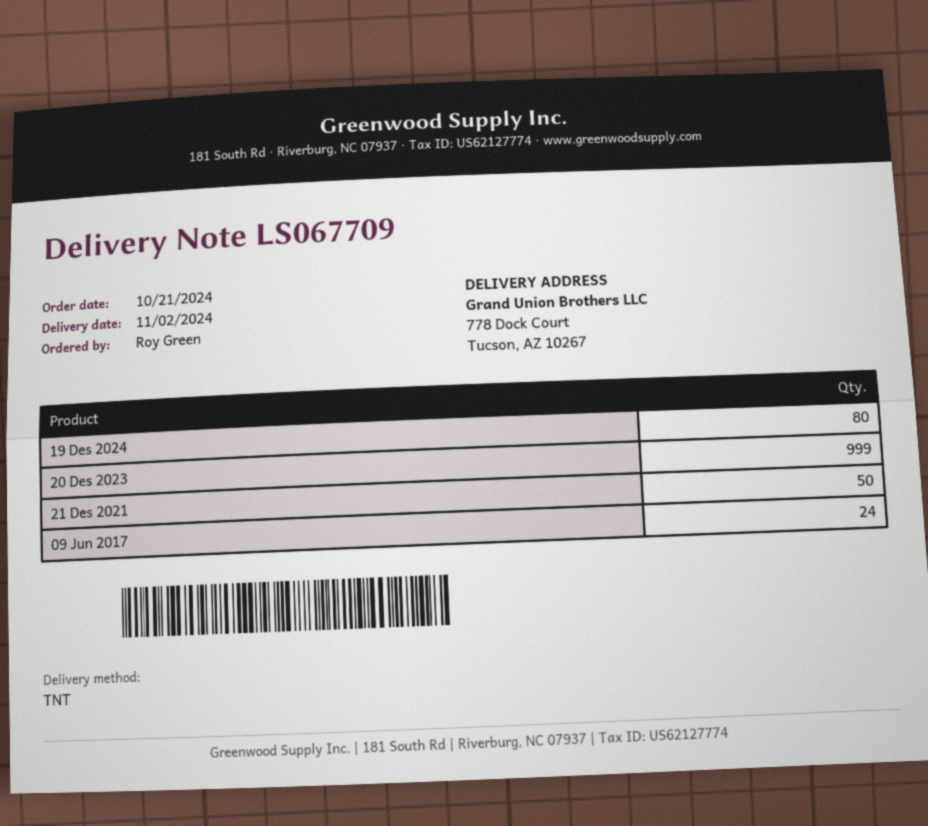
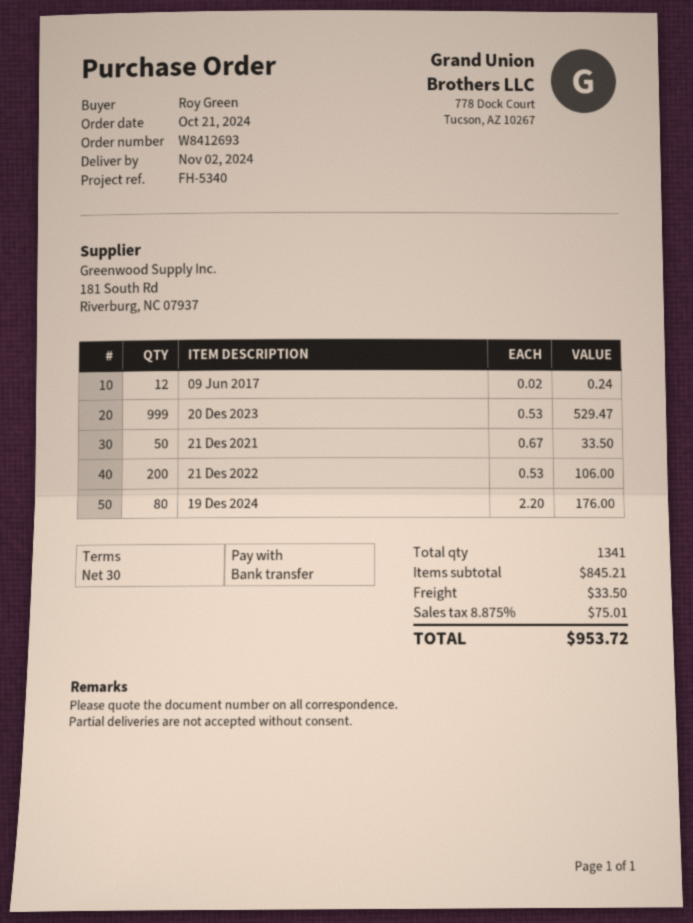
09 Jun 2017: 24 -> 12
21 Des 2022: none -> 200

